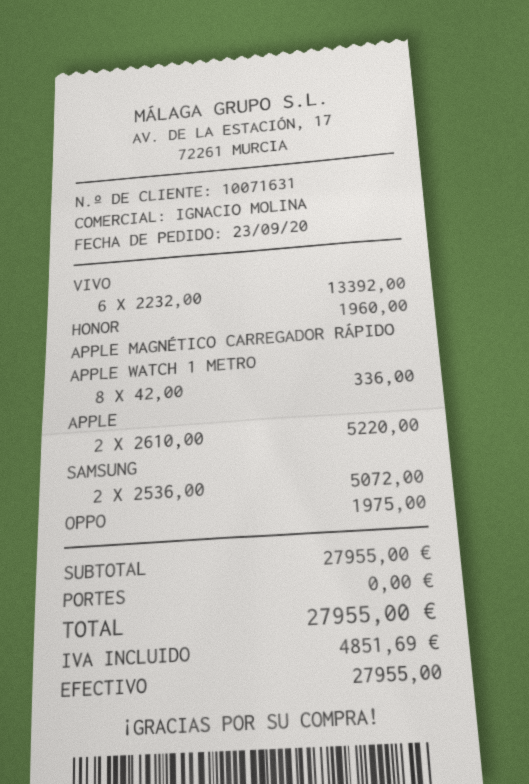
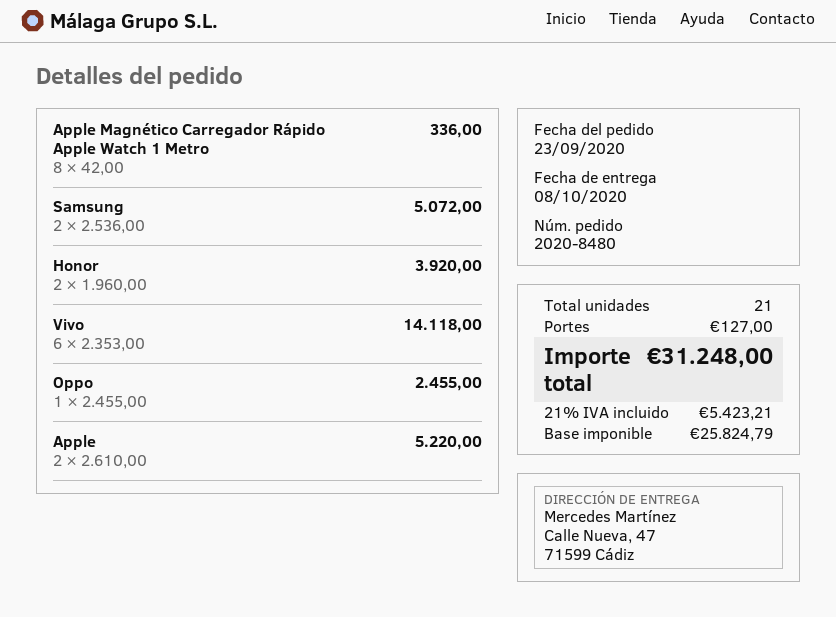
VIVO: 6 x 2232.00 = 13392.00 -> 6 x 2353.00 = 14118.00
HONOR: 1 x 1960.00 = 1960.00 -> 2 x 1960.00 = 3920.00
OPPO: 1 x 1975.00 = 1975.00 -> 1 x 2455.00 = 2455.00
shipping: 0.00 -> 127.00
tax: 4851.69 -> 5423.21
total: 27955.00 -> 31248.00

